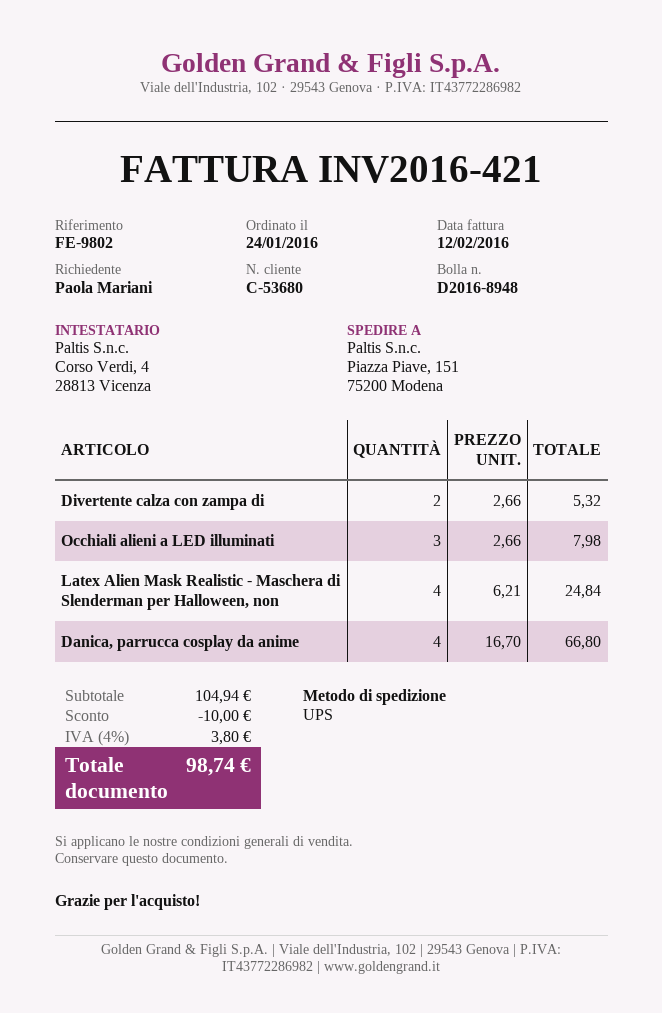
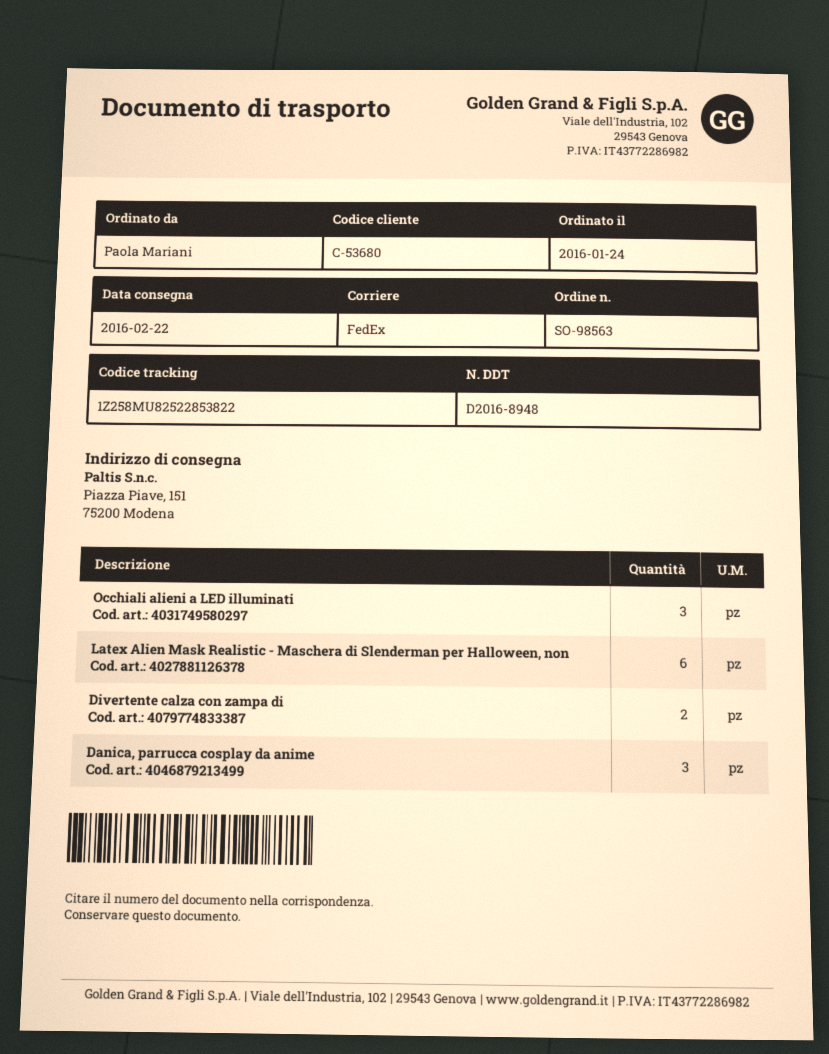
shipping method: UPS -> FedEx
Latex Alien Mask Realistic - Maschera di Slenderman per Halloween, non: 4 -> 6
Danica, parrucca cosplay da anime: 4 -> 3

